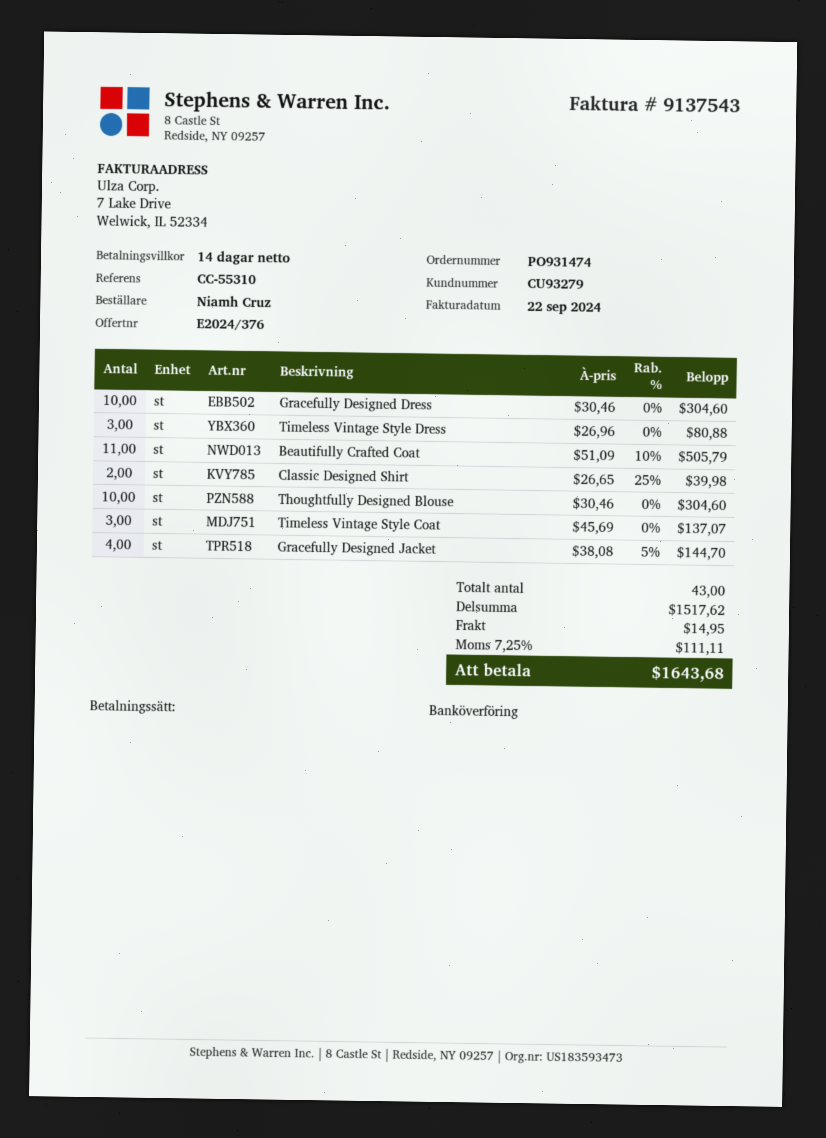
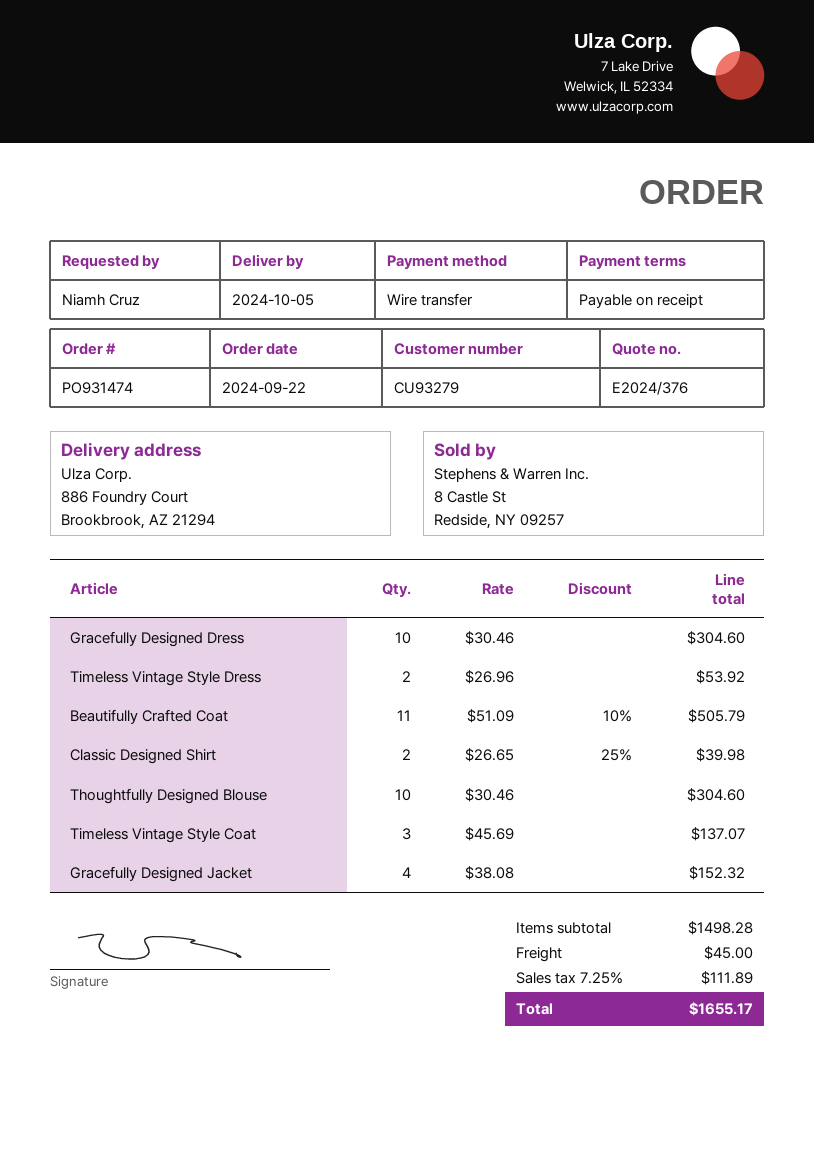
payment terms: 14 days -> on receipt
Timeless Vintage Style Dress: 3 x 26.96 = 80.88 -> 2 x 26.96 = 53.92
Gracefully Designed Jacket: 4 x 38.08 - 5% = 144.70 -> 4 x 38.08 = 152.32
subtotal: 1517.62 -> 1498.28
shipping: 14.95 -> 45.00
tax: 7.25% = 111.11 -> 7.25% = 111.89
total: 1643.68 -> 1655.17

